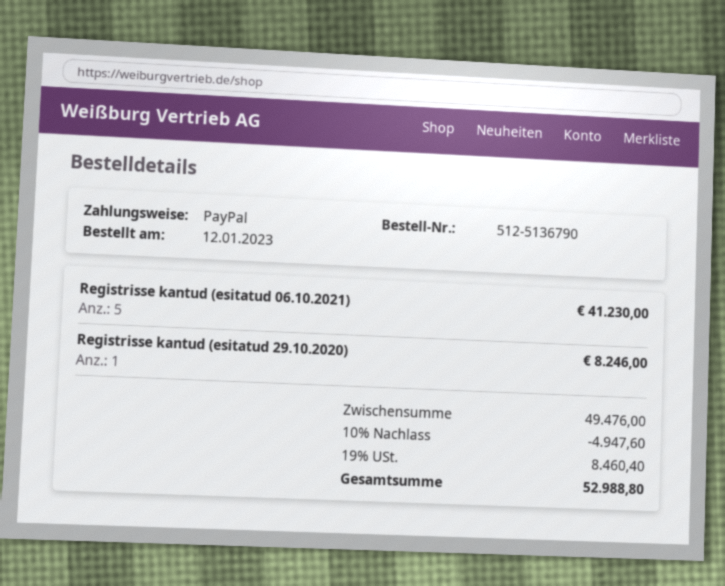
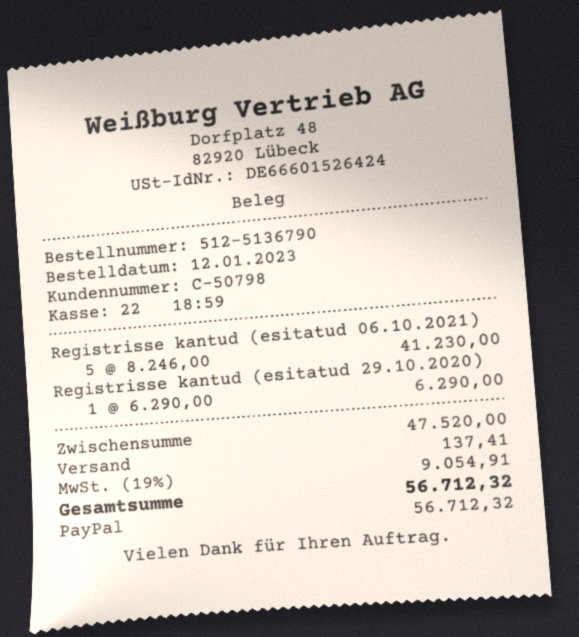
Registrisse kantud (esitatud 29.10.2020): 1 for 8246.00 -> 1 for 6290.00
subtotal: 49476.00 -> 47520.00
discount: 10% = 4947.60 -> none
shipping: none -> 137.41
tax: 19% = 8460.40 -> 19% = 9054.91
total: 52988.80 -> 56712.32

